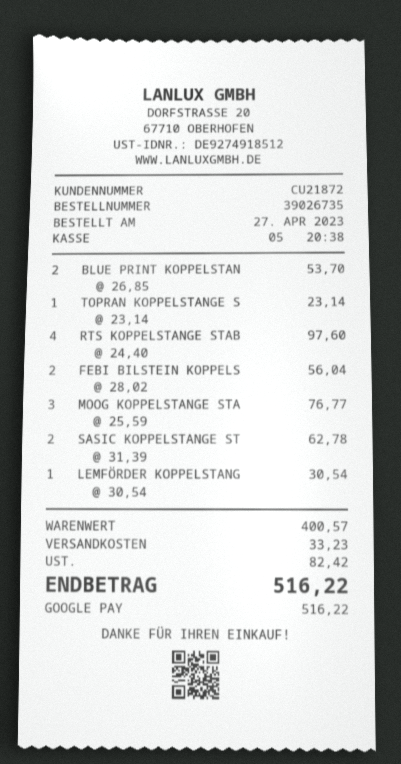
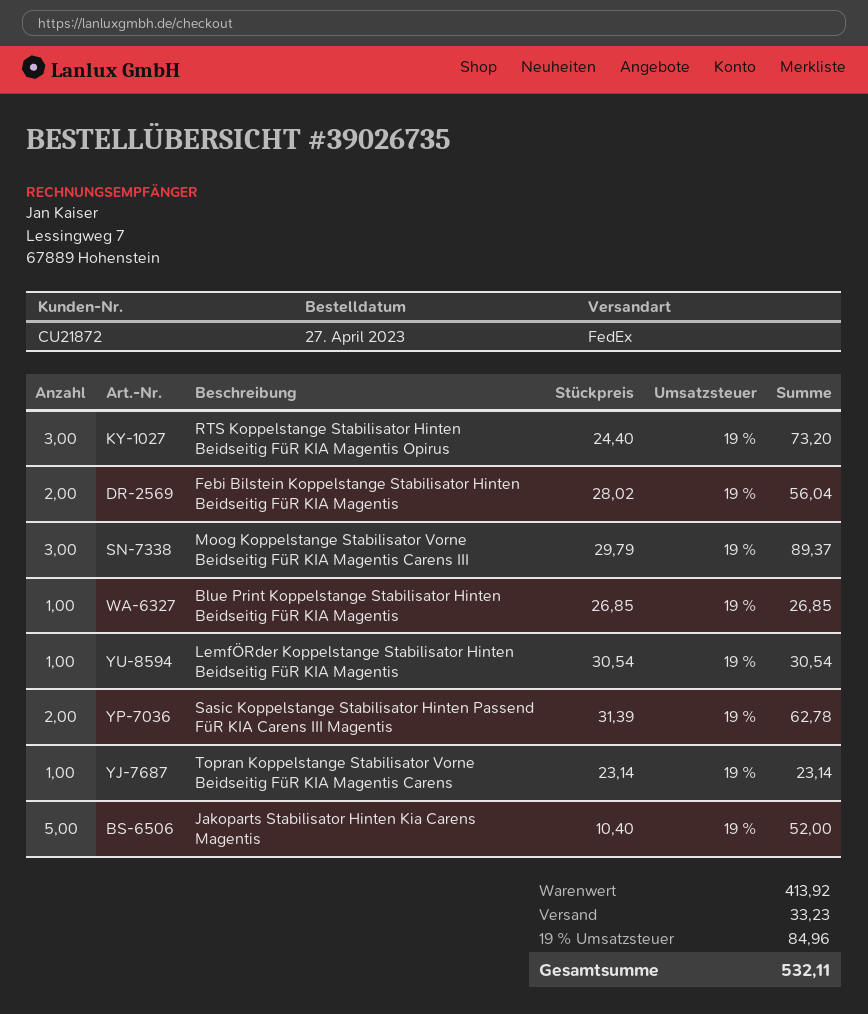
BLUE PRINT KOPPELSTAN: 2 x 26.85 = 53.70 -> 1 x 26.85 = 26.85
RTS KOPPELSTANGE STAB: 4 x 24.40 = 97.60 -> 3 x 24.40 = 73.20
MOOG KOPPELSTANGE STA: 3 x 25.59 = 76.77 -> 3 x 29.79 = 89.37
Jakoparts Stabilisator Hinten Kia Carens Magentis: none -> 5 x 10.40 = 52.00
subtotal: 400.57 -> 413.92
tax: 82.42 -> 84.96
total: 516.22 -> 532.11

